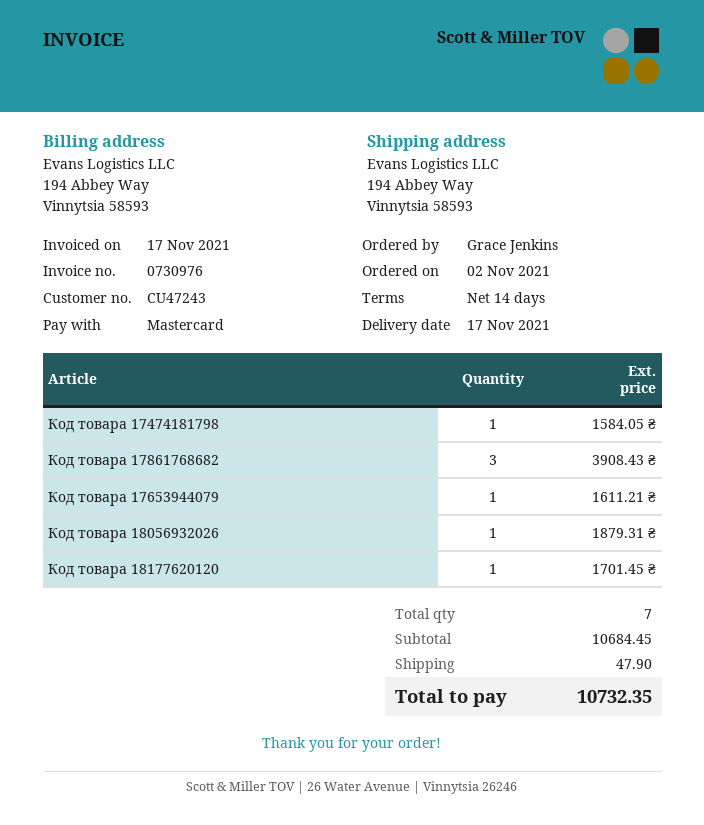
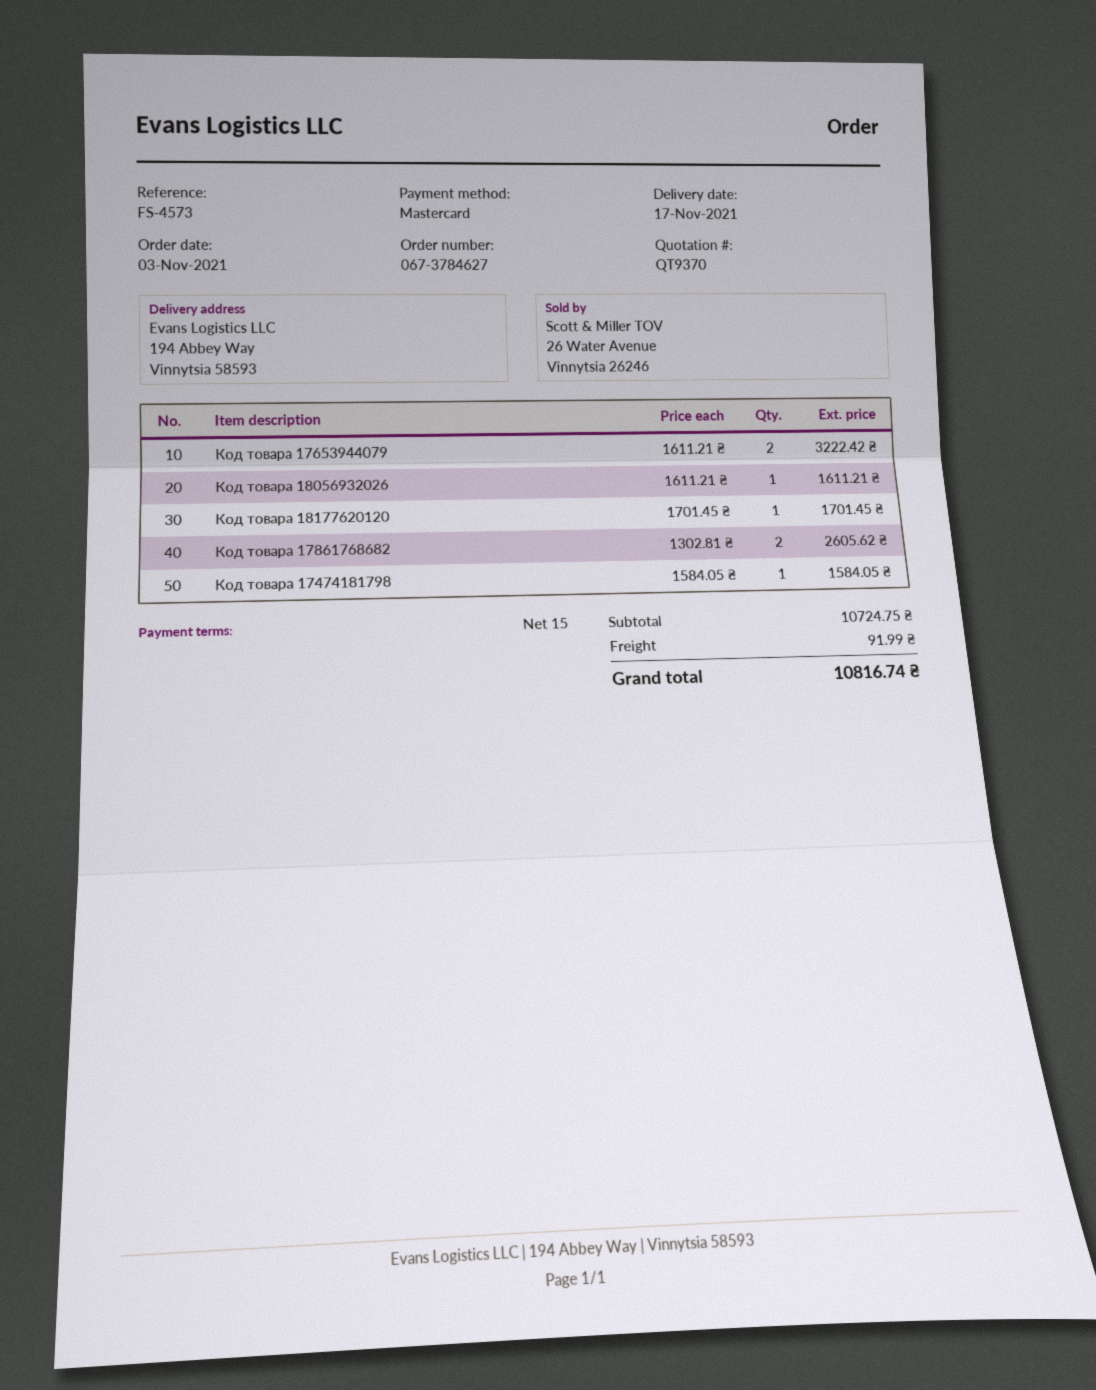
order date: 2021-11-02 -> 2021-11-03
payment terms: 14 days -> 15 days
Код товара 17861768682: 3 for 3908.43 -> 2 for 2605.62
Код товара 17653944079: 1 for 1611.21 -> 2 for 3222.42
Код товара 18056932026: 1 for 1879.31 -> 1 for 1611.21
subtotal: 10684.45 -> 10724.75
shipping: 47.90 -> 91.99
total: 10732.35 -> 10816.74

